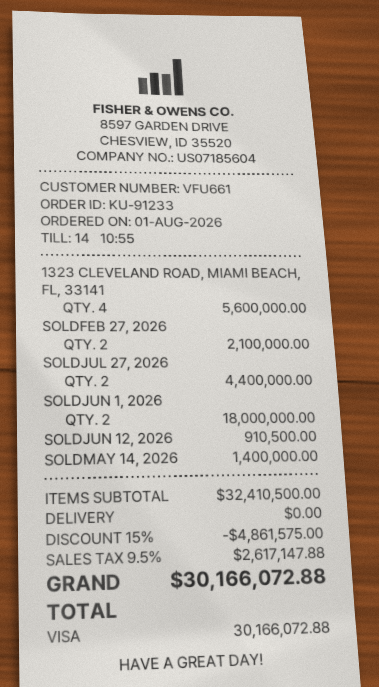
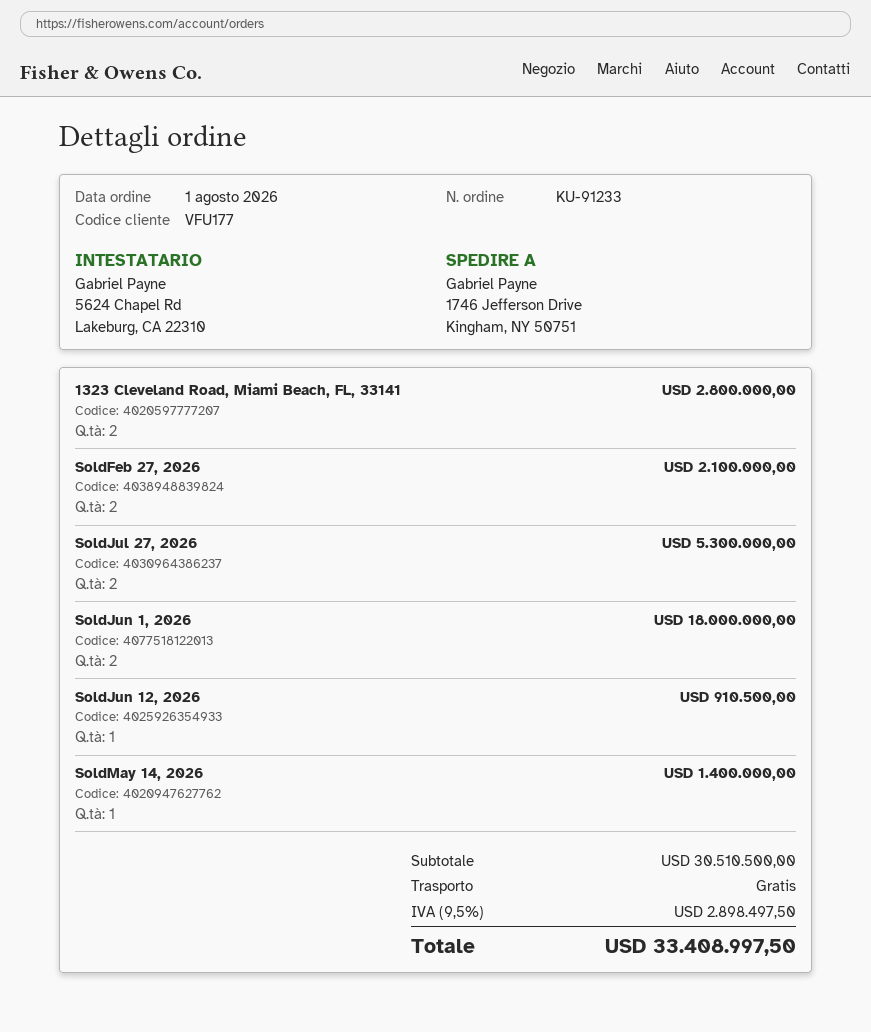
customer number: VFU661 -> VFU177
1323 CLEVELAND ROAD, MIAMI BEACH, FL, 33141: 4 for 5600000.00 -> 2 for 2800000.00
SOLDJUL 27, 2026: 2 for 4400000.00 -> 2 for 5300000.00
subtotal: 32410500.00 -> 30510500.00
discount: 15% = 4861575.00 -> none
tax: 9.5% = 2617147.88 -> 9.5% = 2898497.50
total: 30166072.88 -> 33408997.50

